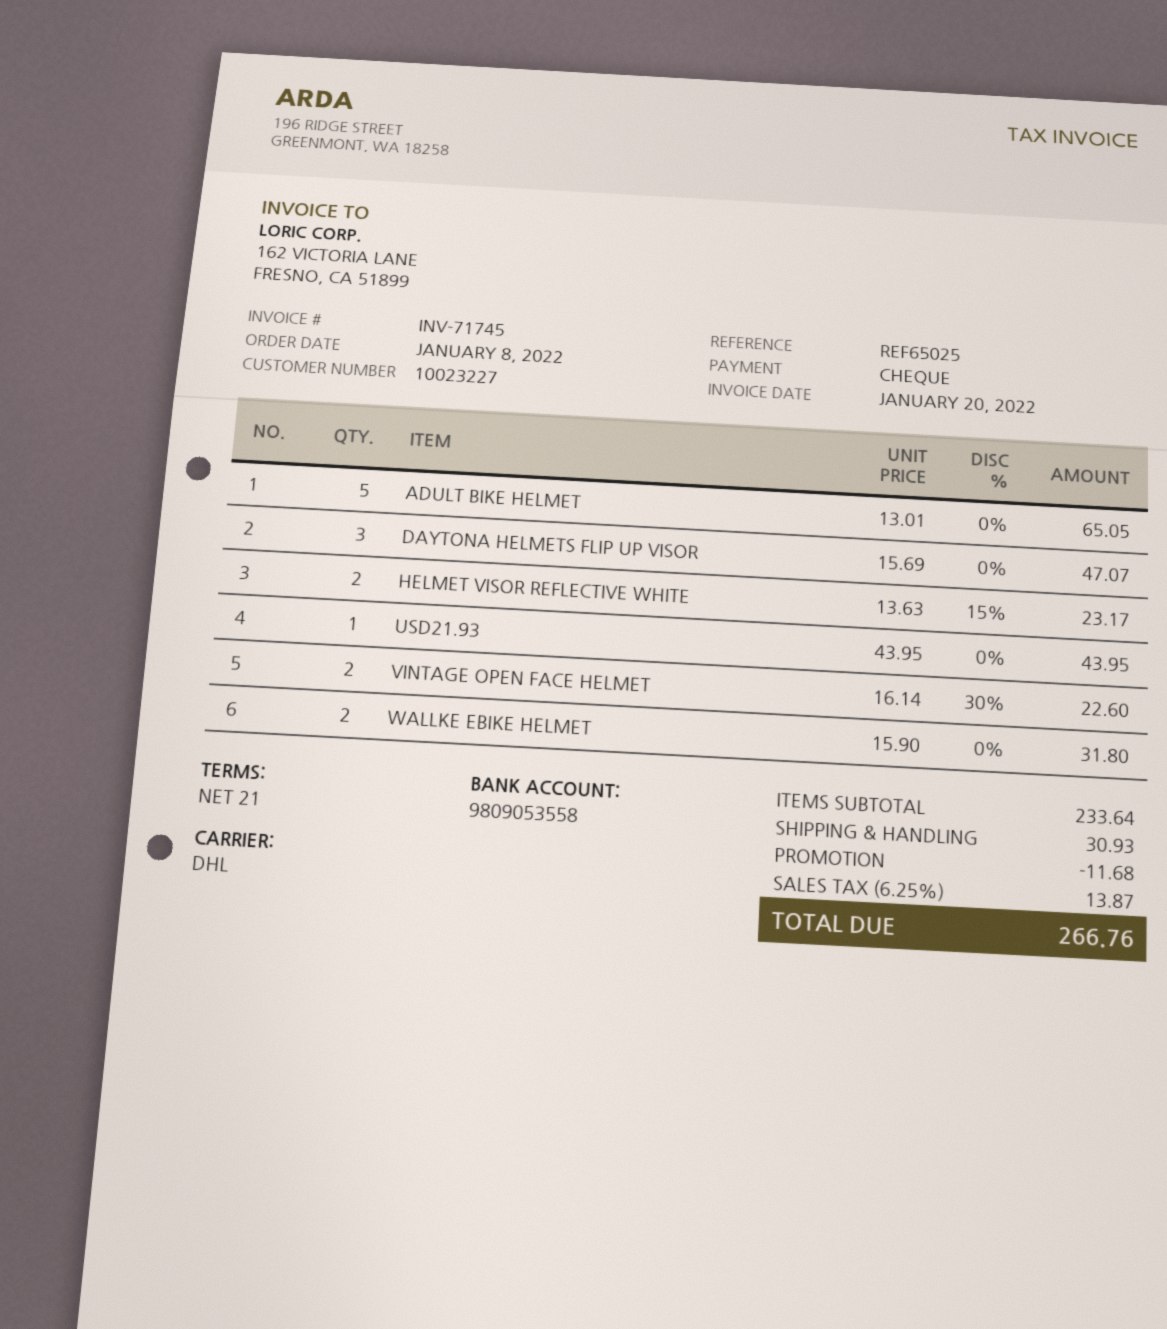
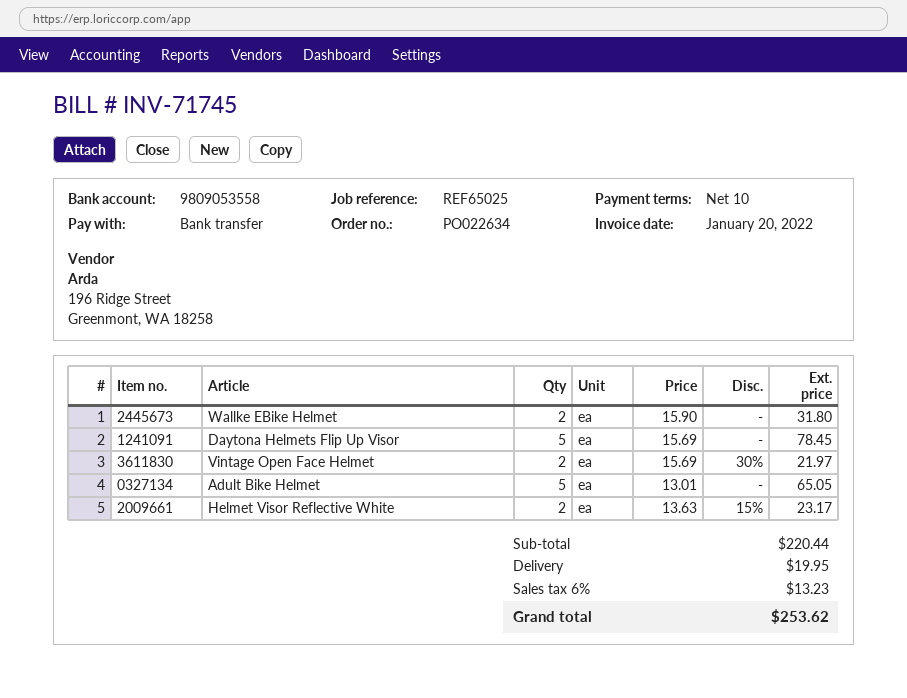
payment terms: 21 days -> 10 days
payment method: cheque -> bank transfer
DAYTONA HELMETS FLIP UP VISOR: 3 x 15.69 = 47.07 -> 5 x 15.69 = 78.45
USD21.93: 1 x 43.95 = 43.95 -> none
VINTAGE OPEN FACE HELMET: 2 x 16.14 - 30% = 22.60 -> 2 x 15.69 - 30% = 21.97
subtotal: 233.64 -> 220.44
discount: 11.68 -> none
shipping: 30.93 -> 19.95
tax: 6.25% = 13.87 -> 6% = 13.23
total: 266.76 -> 253.62

